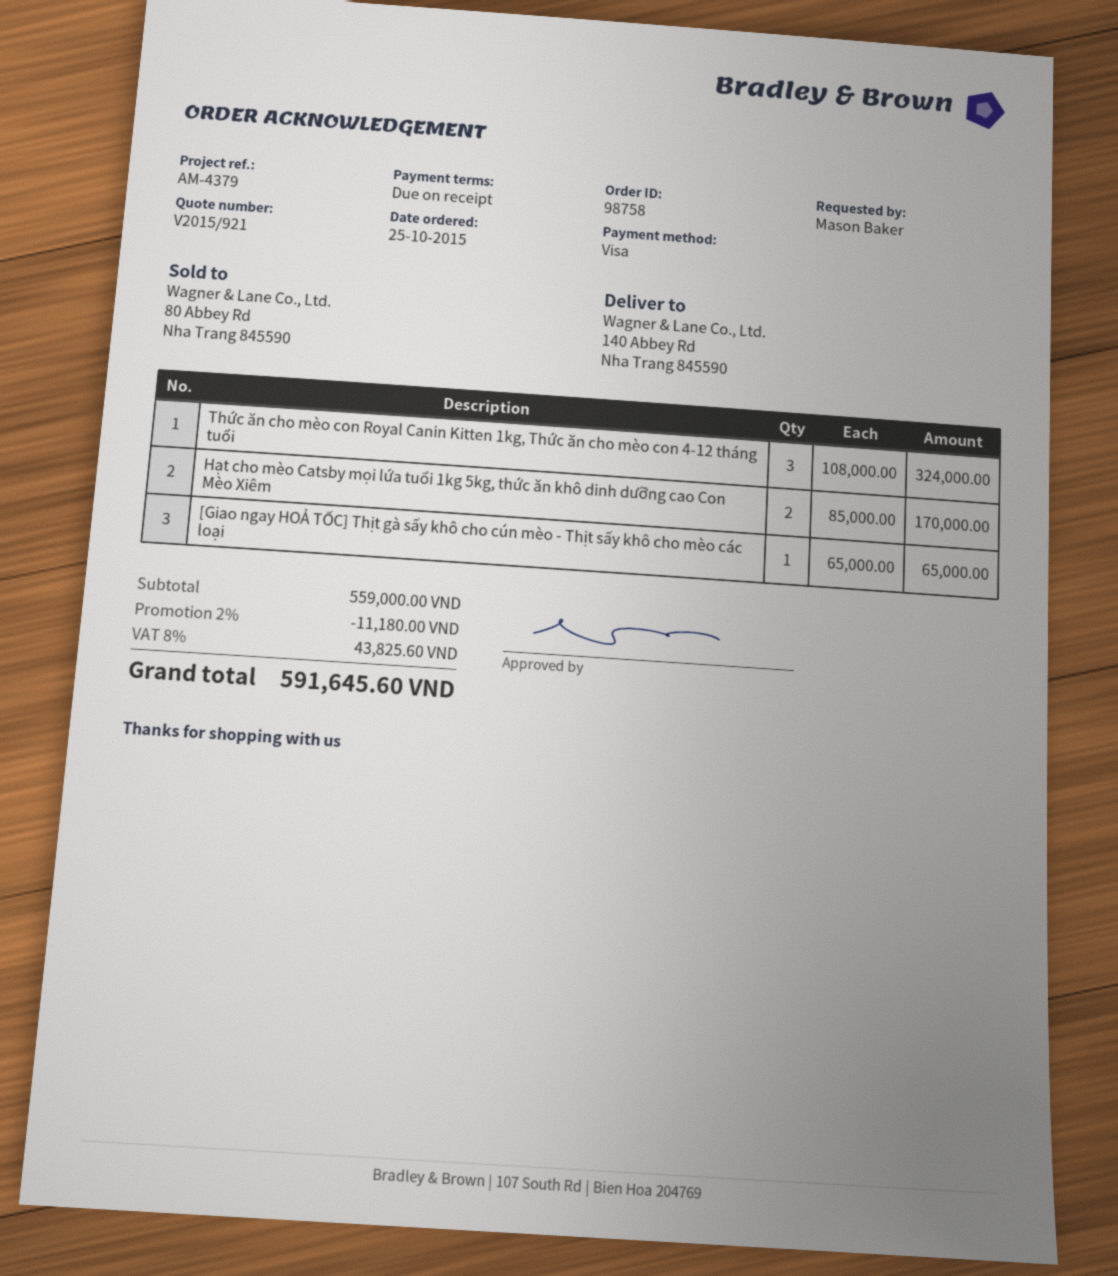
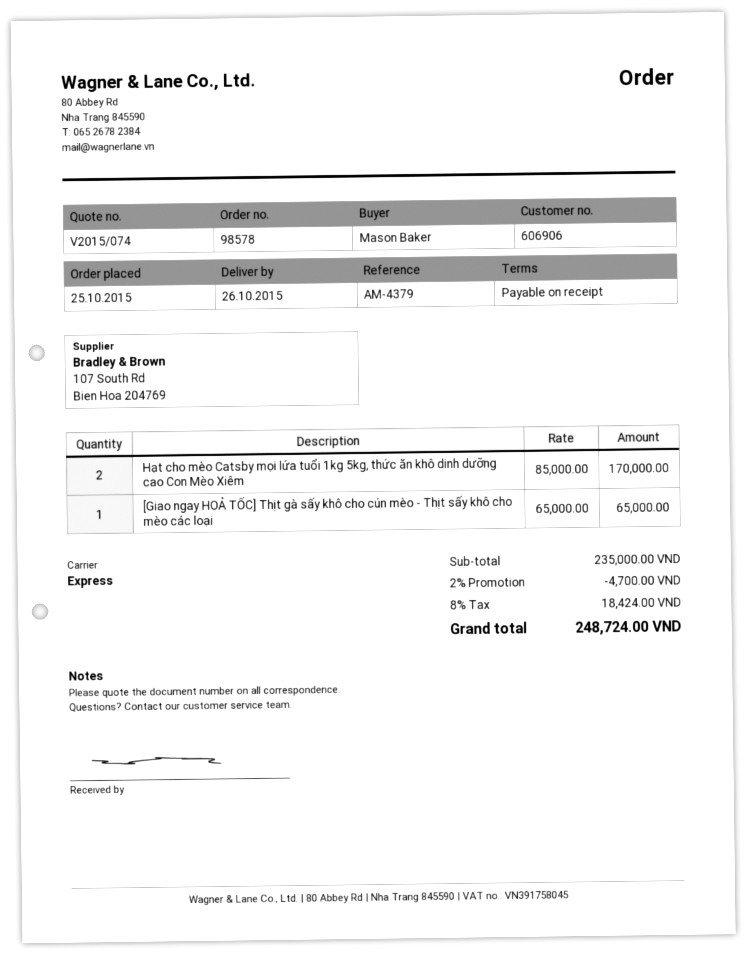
quote number: V2015/921 -> V2015/074
order number: 98758 -> 98578
Thức ăn cho mèo con Royal Canin Kitten 1kg, Thức ăn cho mèo con 4-12 tháng tuổi: 3 x 108000.00 = 324000.00 -> none
subtotal: 559000.00 -> 235000.00
discount: 2% = 11180.00 -> 2% = 4700.00
tax: 8% = 43825.60 -> 8% = 18424.00
total: 591645.60 -> 248724.00

